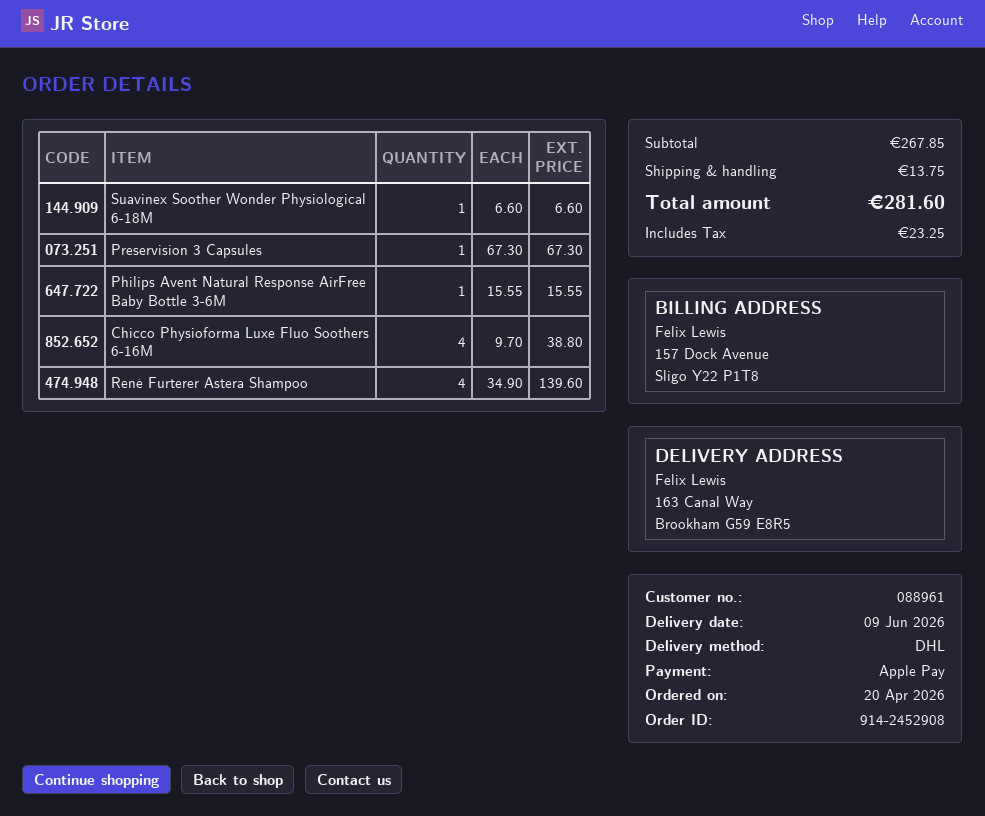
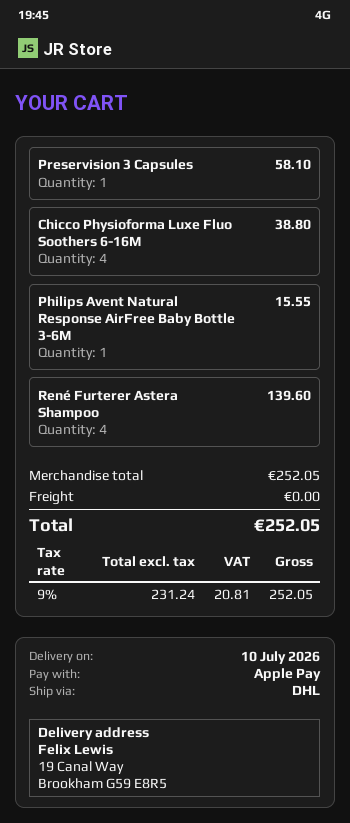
delivery date: 2026-06-09 -> 2026-07-10
ship to: 163 Canal Way, Brookham G59 E8R5 -> 19 Canal Way, Brookham G59 E8R5
Suavinex Soother Wonder Physiological 6-18M: 1 for 6.60 -> none
Preservision 3 Capsules: 1 for 67.30 -> 1 for 58.10
subtotal: 267.85 -> 252.05
shipping: 13.75 -> 0.00
tax: 23.25 -> 20.81
total: 281.60 -> 252.05

